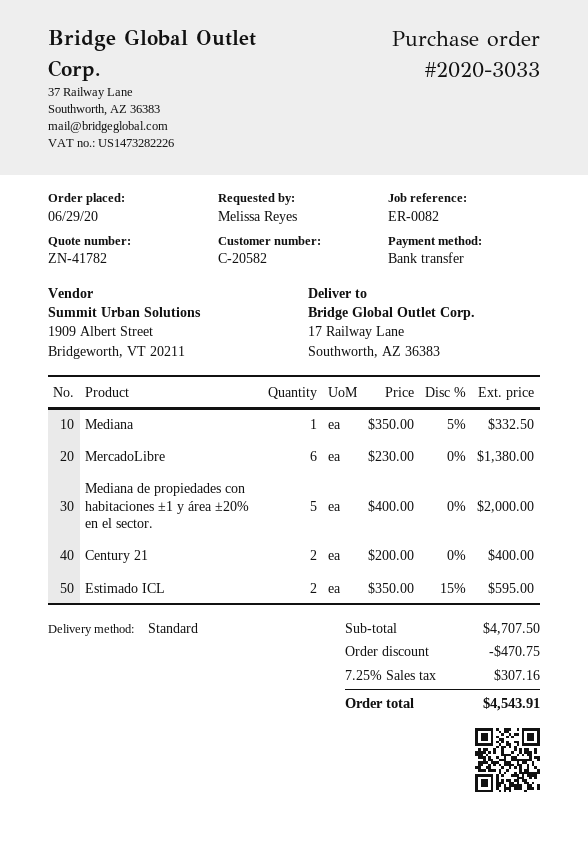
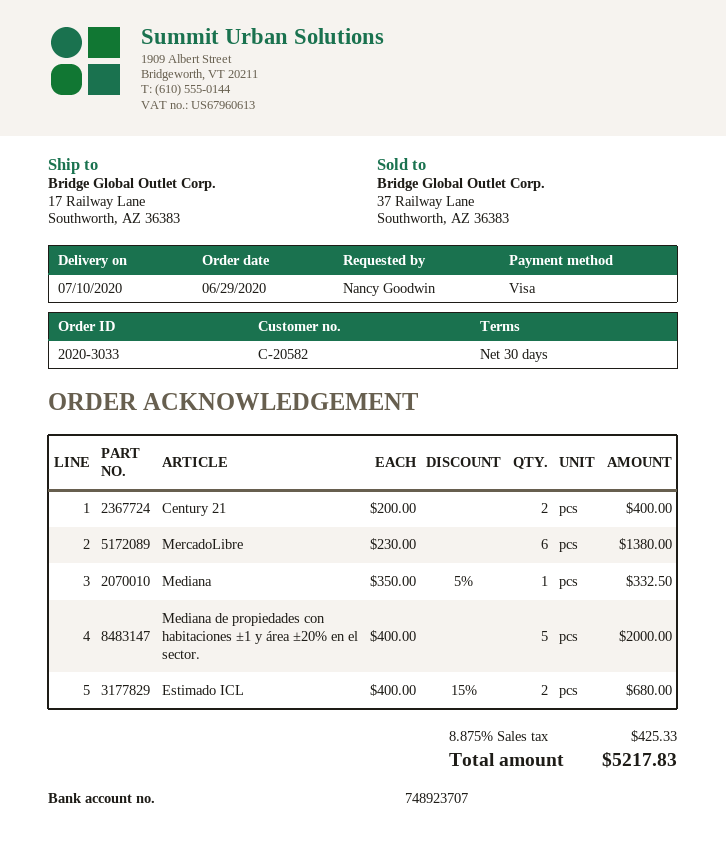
ordered by: Melissa Reyes -> Nancy Goodwin
payment method: bank transfer -> Visa
Estimado ICL: 2 x 350.00 - 15% = 595.00 -> 2 x 400.00 - 15% = 680.00
discount: 470.75 -> none
tax: 7.25% = 307.16 -> 8.875% = 425.33
total: 4543.91 -> 5217.83

